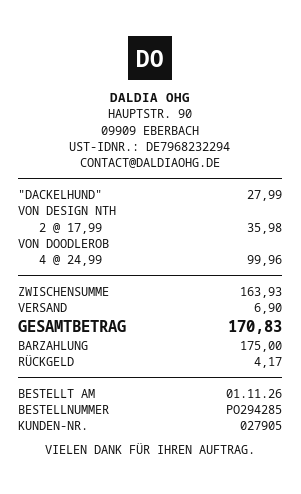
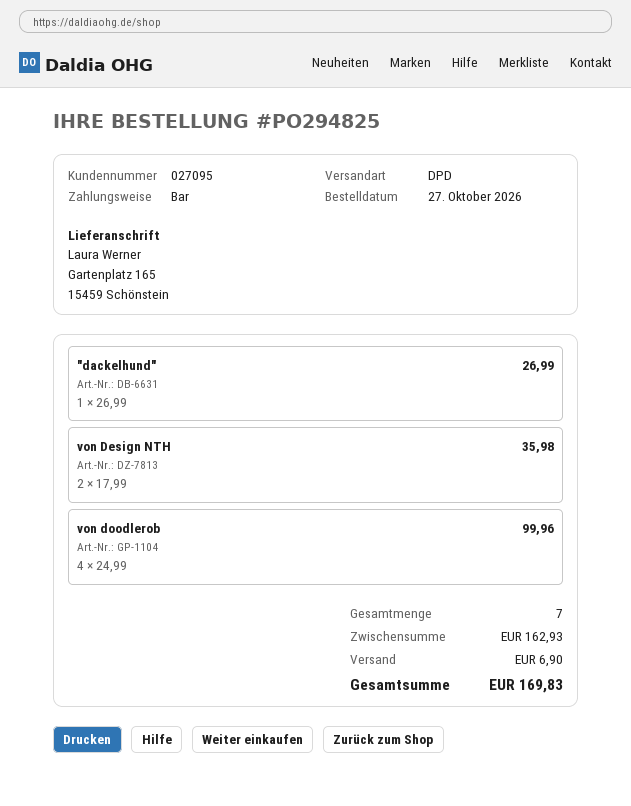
order number: PO294285 -> PO294825
order date: 2026-11-01 -> 2026-10-27
customer number: 027905 -> 027095
"DACKELHUND": 1 x 27.99 = 27.99 -> 1 x 26.99 = 26.99
subtotal: 163.93 -> 162.93
total: 170.83 -> 169.83

